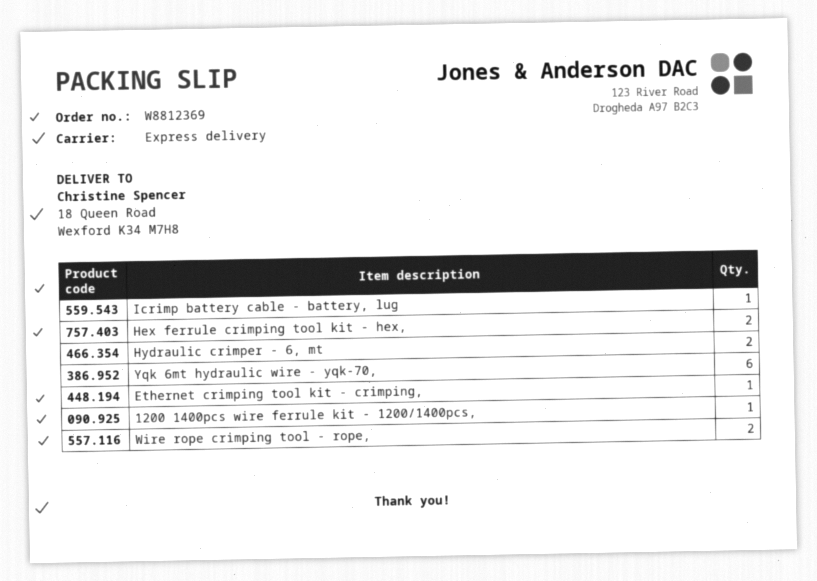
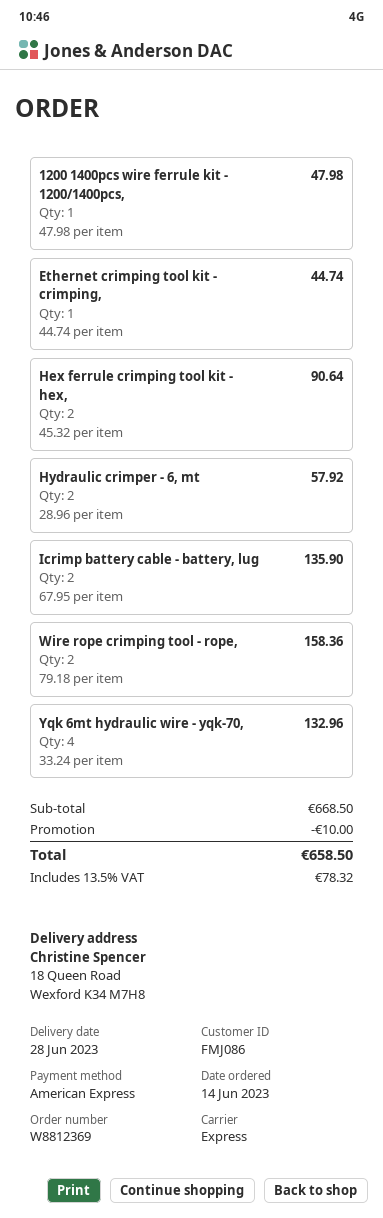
Icrimp battery cable - battery, lug: 1 -> 2
Yqk 6mt hydraulic wire - yqk-70,: 6 -> 4

